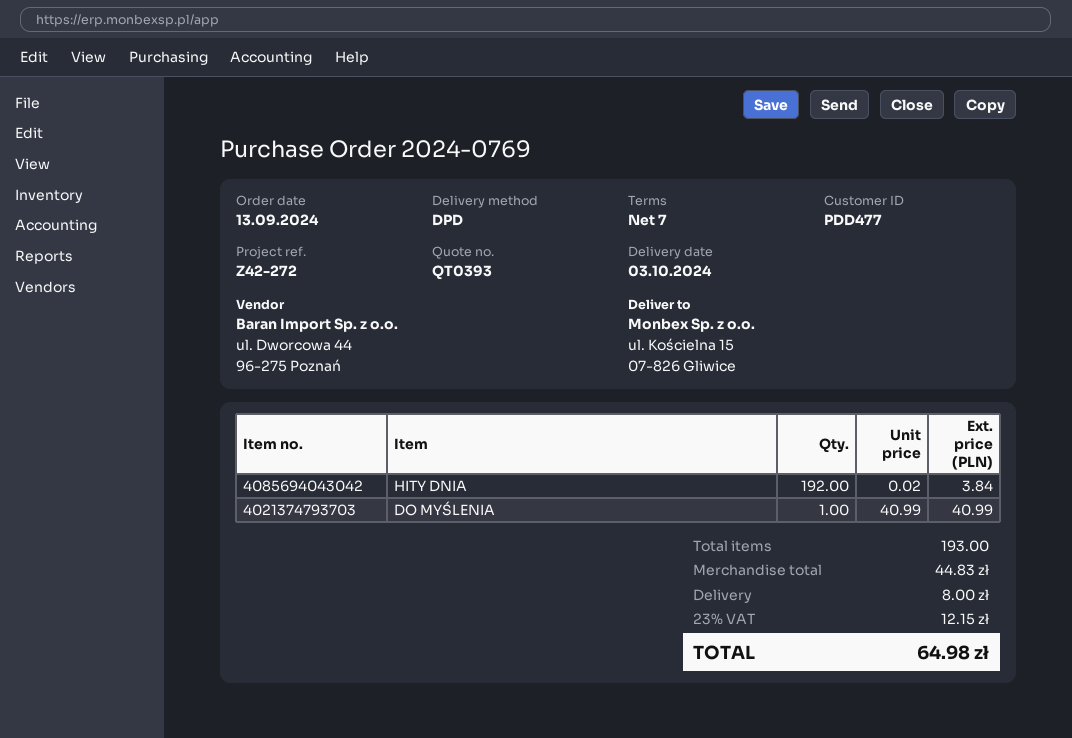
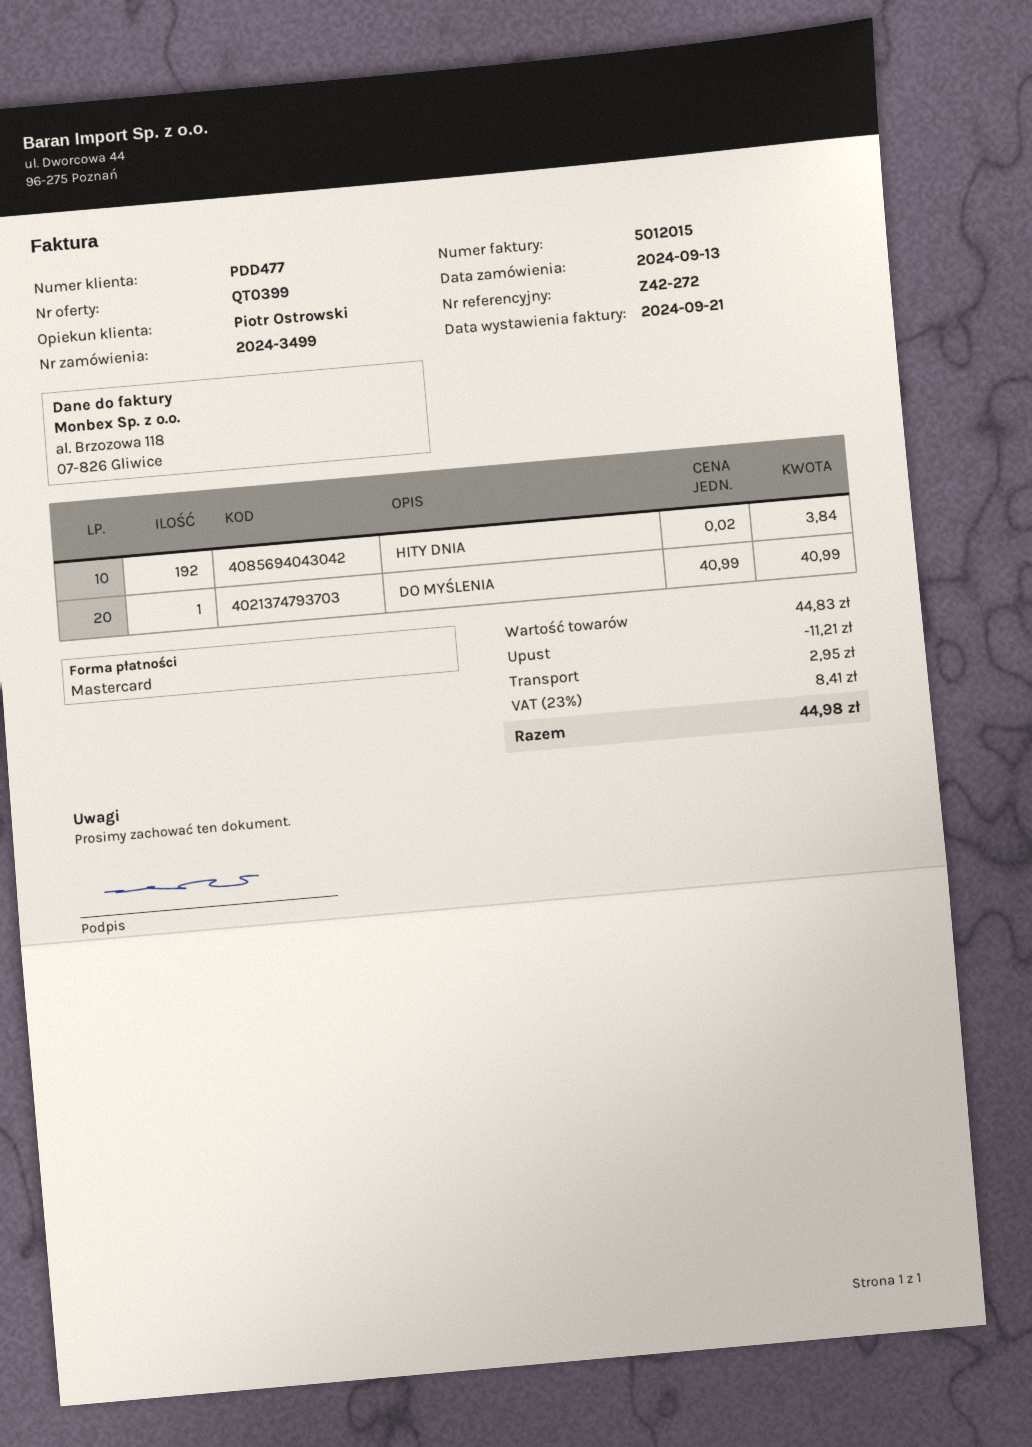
quote number: QT0393 -> QT0399
order number: 2024-0769 -> 2024-3499
discount: none -> 11.21
shipping: 8.00 -> 2.95
tax: 23% = 12.15 -> 23% = 8.41
total: 64.98 -> 44.98

